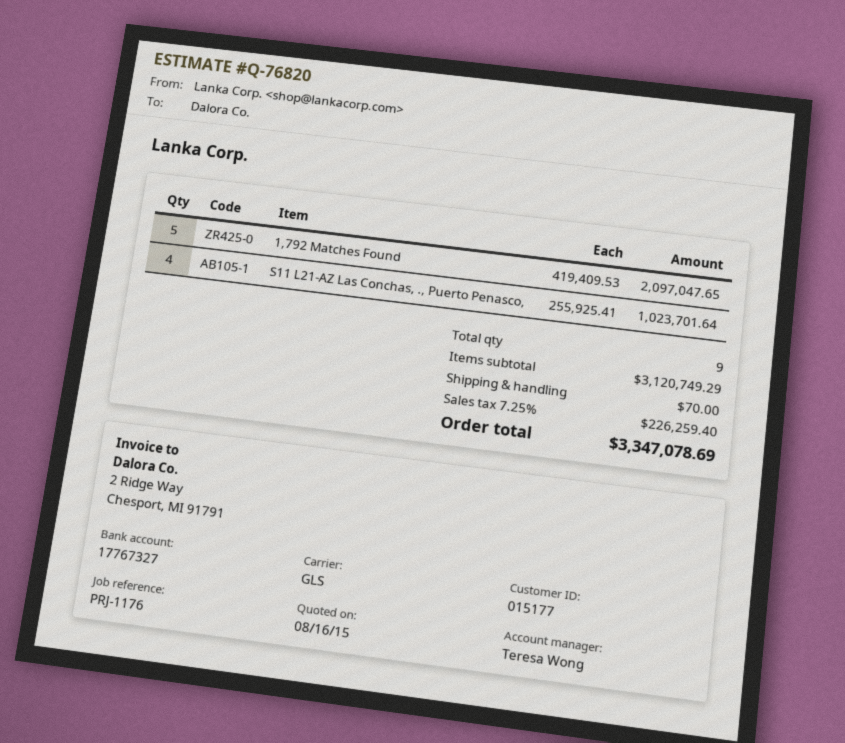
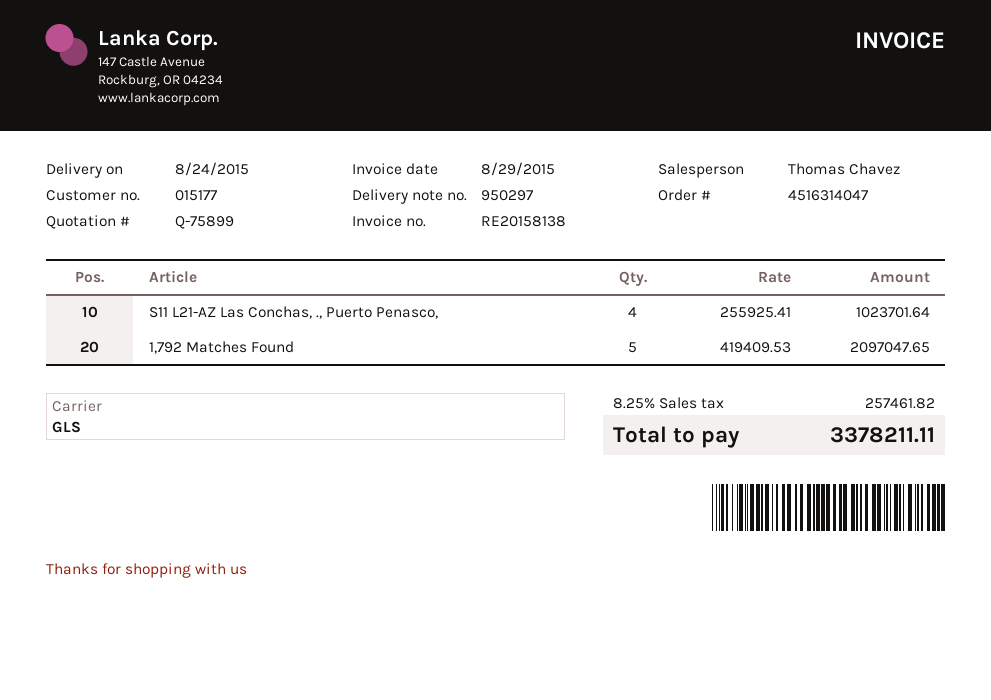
quote number: Q-76820 -> Q-75899
sales rep: Teresa Wong -> Thomas Chavez
shipping: 70.00 -> none
tax: 7.25% = 226259.40 -> 8.25% = 257461.82
total: 3347078.69 -> 3378211.11

